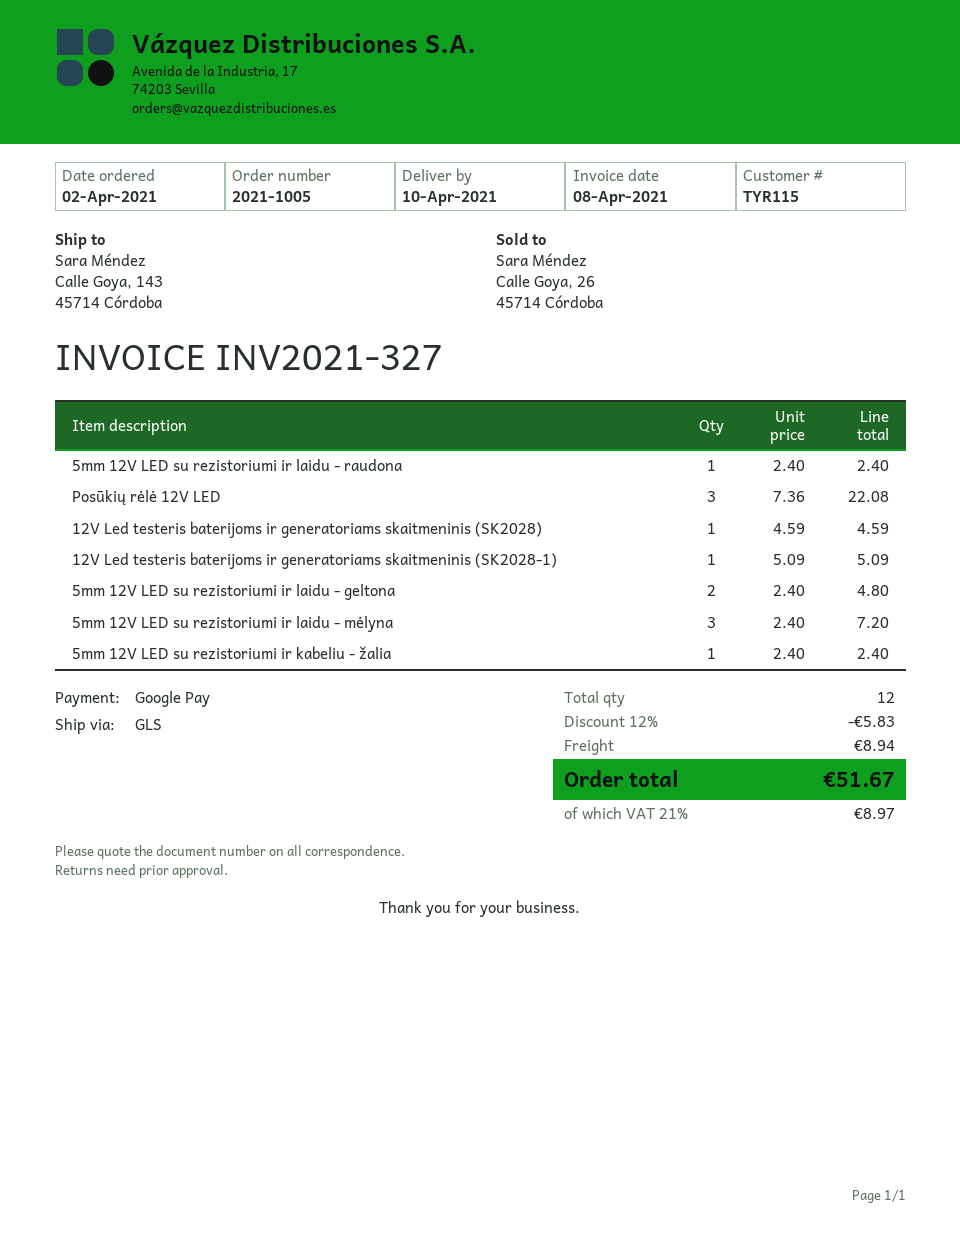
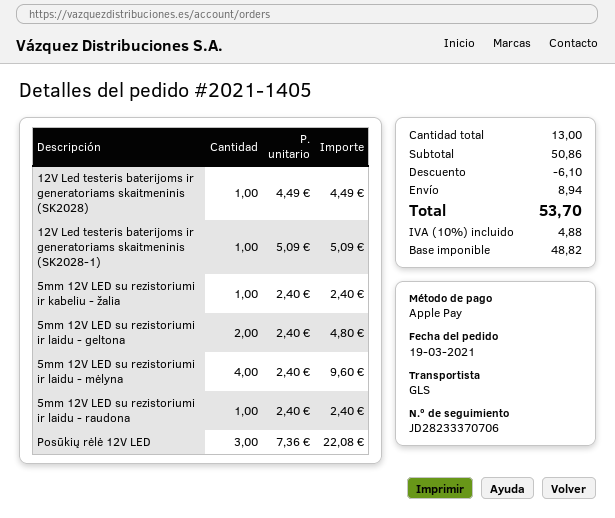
order number: 2021-1005 -> 2021-1405
order date: 2021-04-02 -> 2021-03-19
payment method: Google Pay -> Apple Pay
12V Led testeris baterijoms ir generatoriams skaitmeninis (SK2028): 1 x 4.59 = 4.59 -> 1 x 4.49 = 4.49
5mm 12V LED su rezistoriumi ir laidu - mėlyna: 3 x 2.40 = 7.20 -> 4 x 2.40 = 9.60
total quantity: 12 -> 13
discount: 5.83 -> 6.10
tax: 21% = 8.97 -> 10% = 4.88
total: 51.67 -> 53.70

